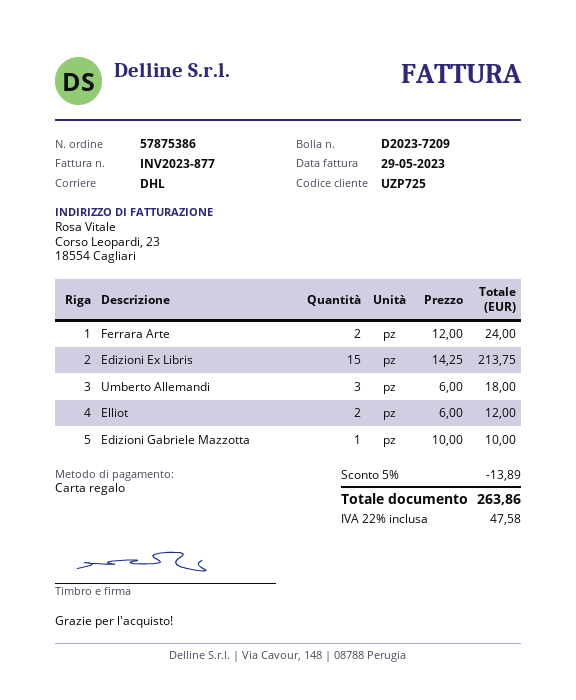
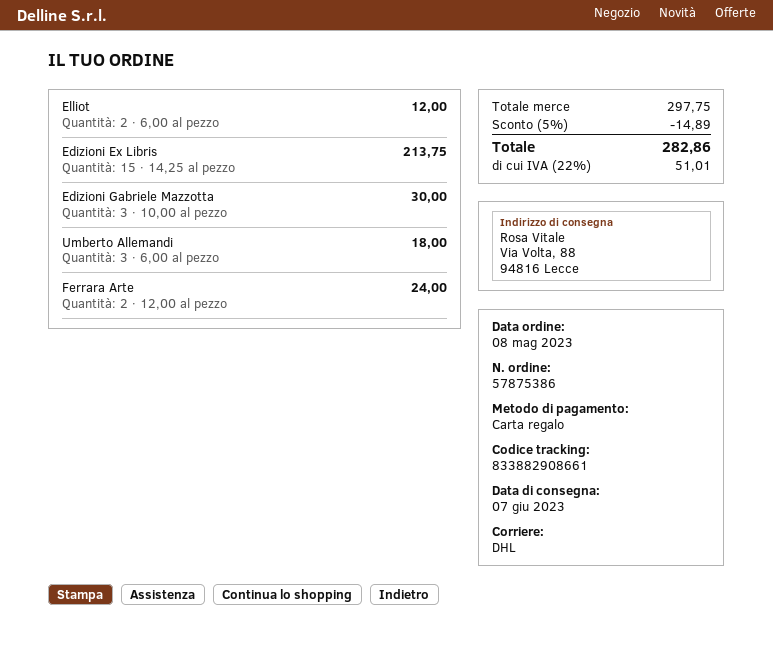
Edizioni Gabriele Mazzotta: 1 x 10.00 = 10.00 -> 3 x 10.00 = 30.00
discount: 5% = 13.89 -> 5% = 14.89
tax: 22% = 47.58 -> 22% = 51.01
total: 263.86 -> 282.86

